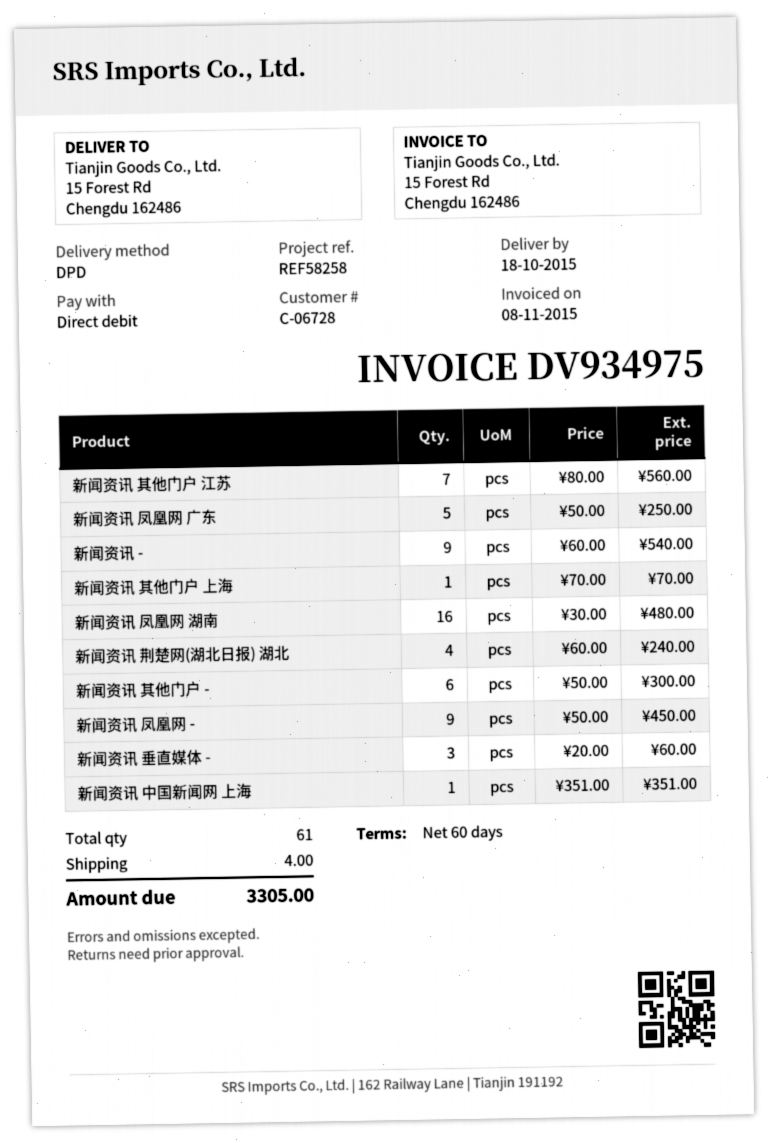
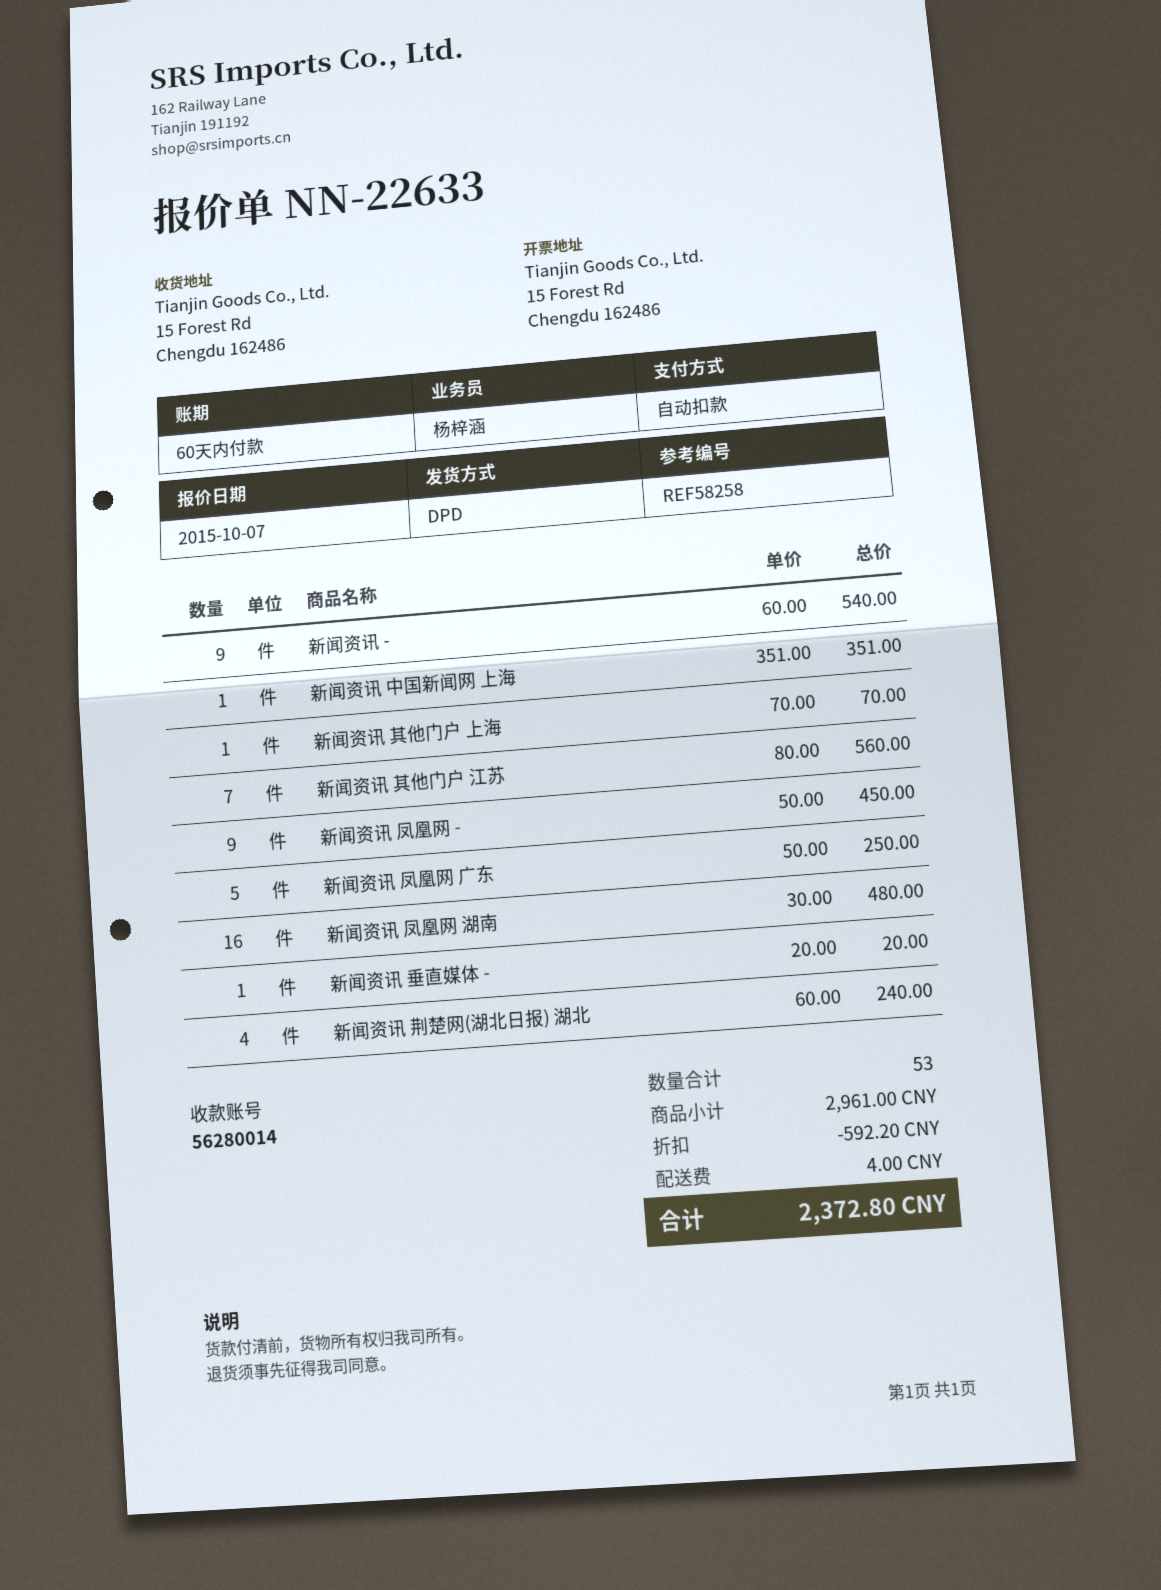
新闻资讯 其他门户 -: 6 x 50.00 = 300.00 -> none
新闻资讯 垂直媒体 -: 3 x 20.00 = 60.00 -> 1 x 20.00 = 20.00
total quantity: 61 -> 53
discount: none -> 592.20
total: 3305.00 -> 2372.80

